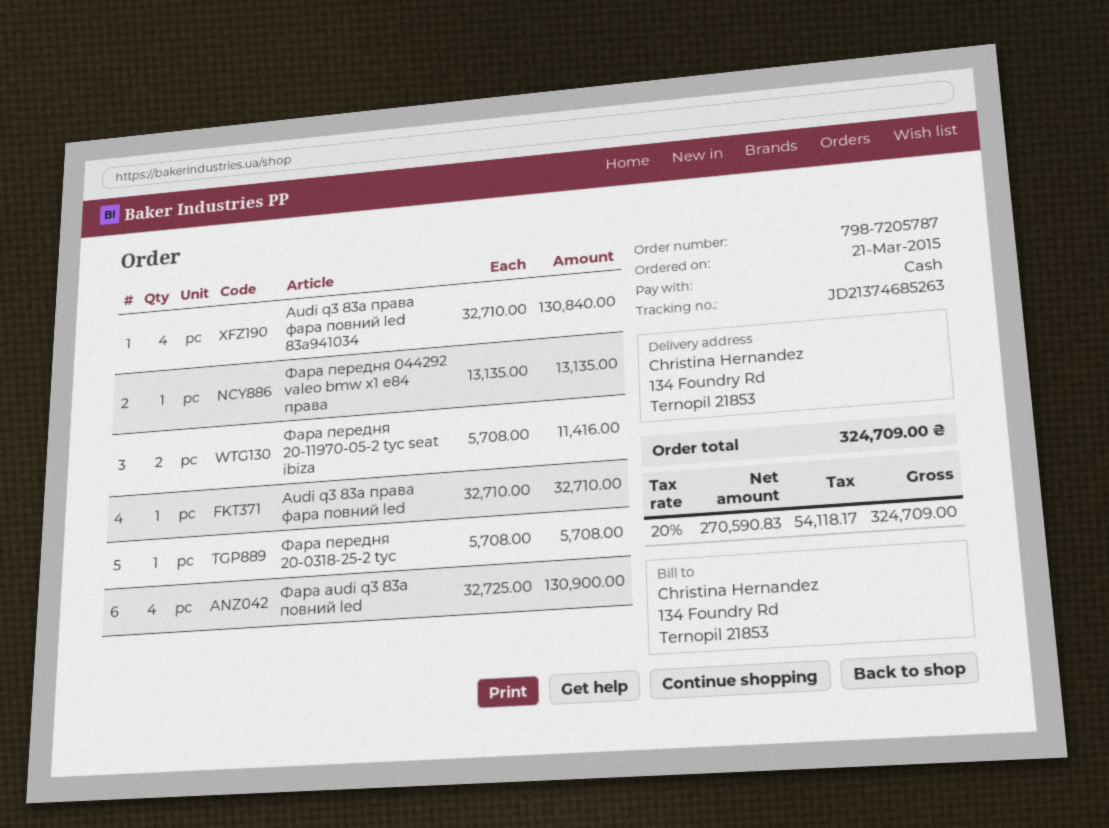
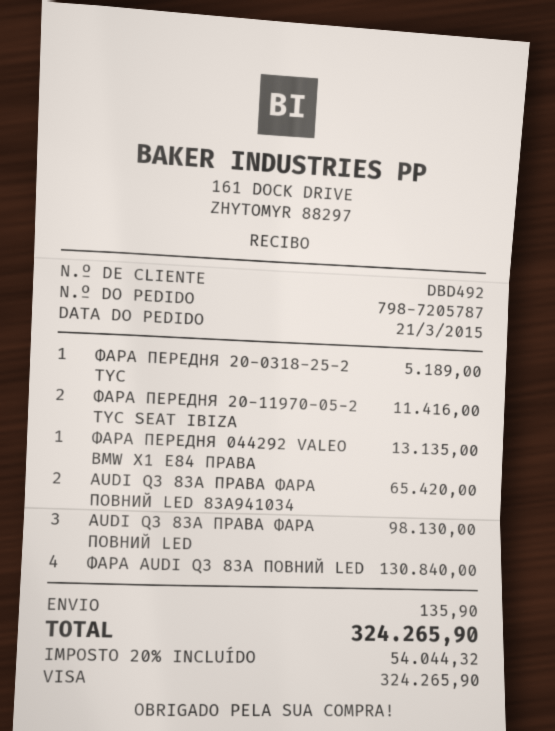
payment method: cash -> Visa
Audi q3 83a права фара повний led 83a941034: 4 for 130840.00 -> 2 for 65420.00
Audi q3 83a права фара повний led: 1 for 32710.00 -> 3 for 98130.00
Фара передня 20-0318-25-2 tyc: 1 for 5708.00 -> 1 for 5189.00
Фара audi q3 83a повний led: 4 for 130900.00 -> 4 for 130840.00
shipping: none -> 135.90
tax: 20% = 54118.17 -> 20% = 54044.32
total: 324709.00 -> 324265.90

